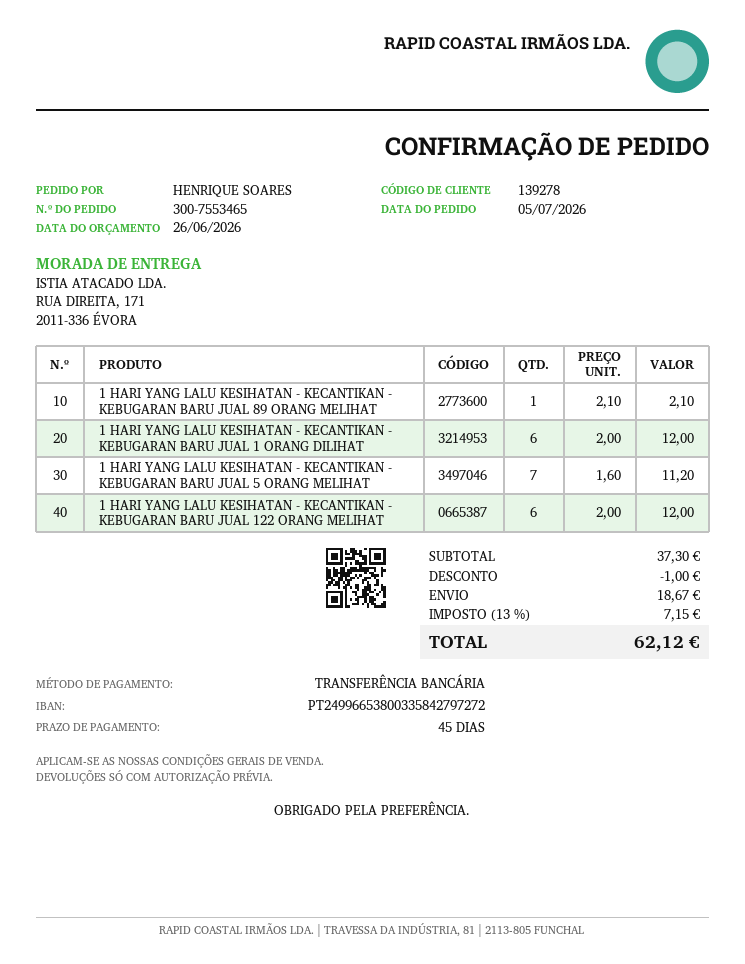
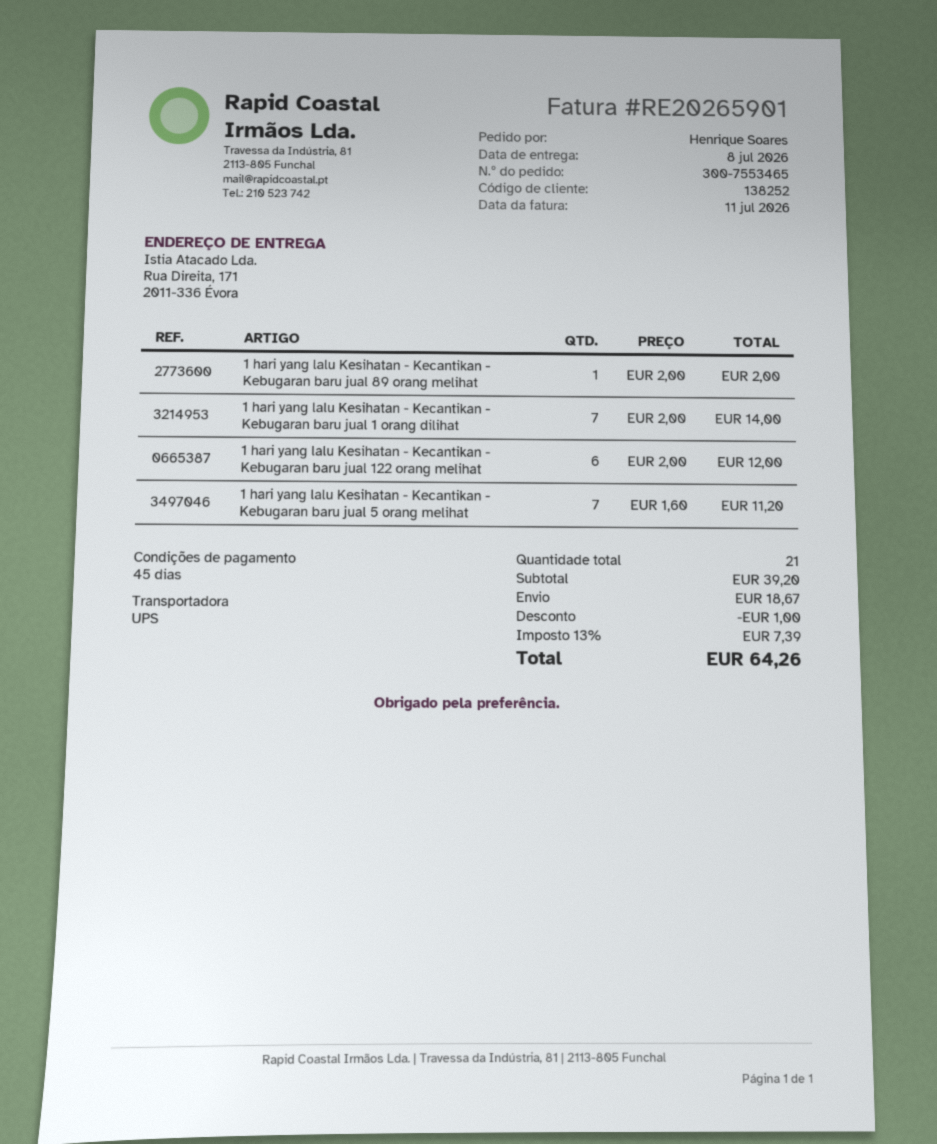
customer number: 139278 -> 138252
1 HARI YANG LALU KESIHATAN - KECANTIKAN - KEBUGARAN BARU JUAL 89 ORANG MELIHAT: 1 x 2.10 = 2.10 -> 1 x 2.00 = 2.00
1 HARI YANG LALU KESIHATAN - KECANTIKAN - KEBUGARAN BARU JUAL 1 ORANG DILIHAT: 6 x 2.00 = 12.00 -> 7 x 2.00 = 14.00
subtotal: 37.30 -> 39.20
tax: 13% = 7.15 -> 13% = 7.39
total: 62.12 -> 64.26

